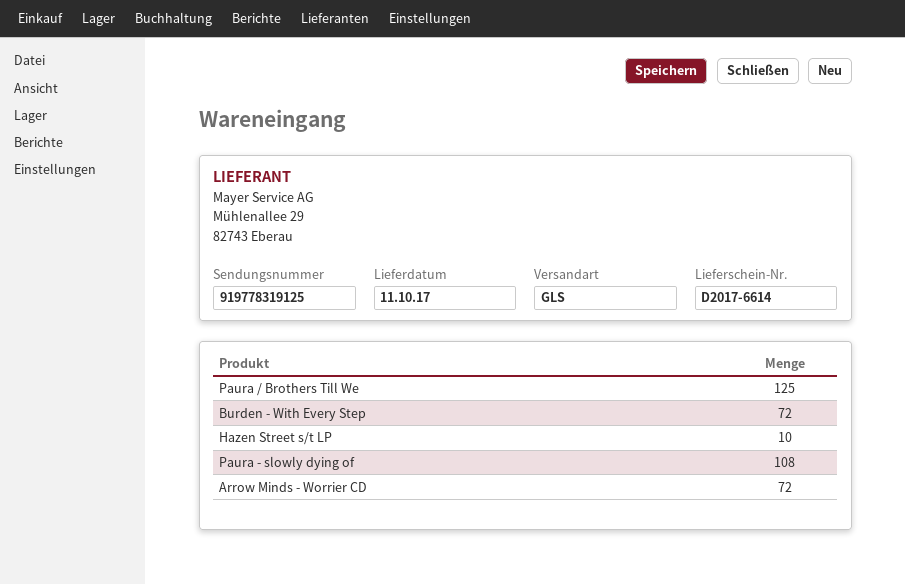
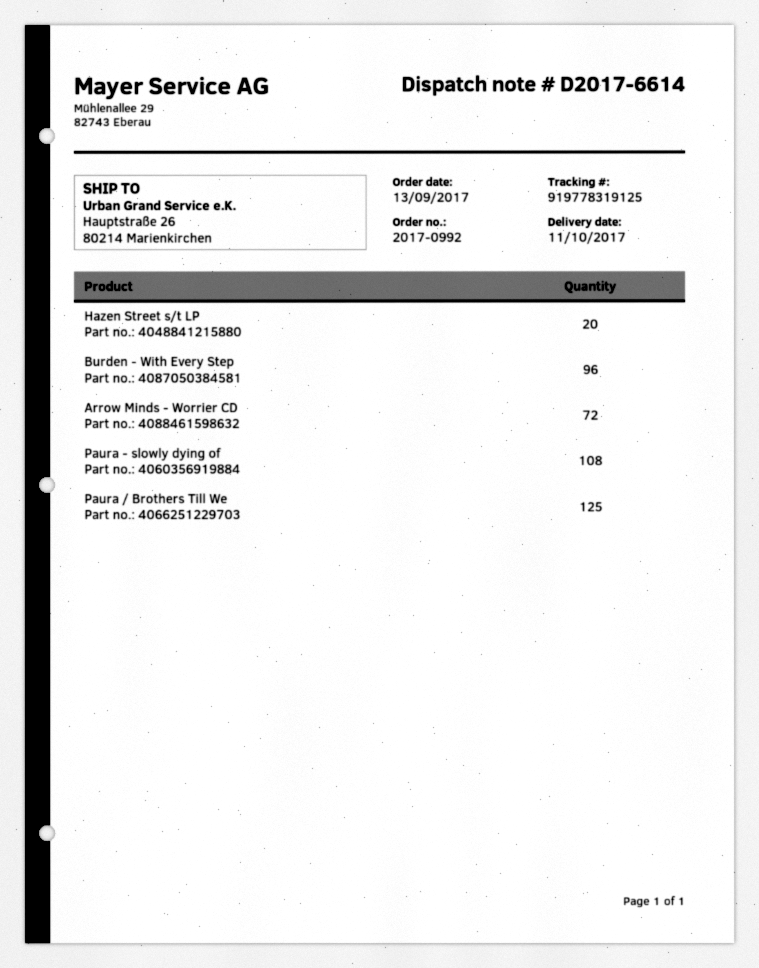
Burden - With Every Step: 72 -> 96
Hazen Street s/t LP: 10 -> 20

